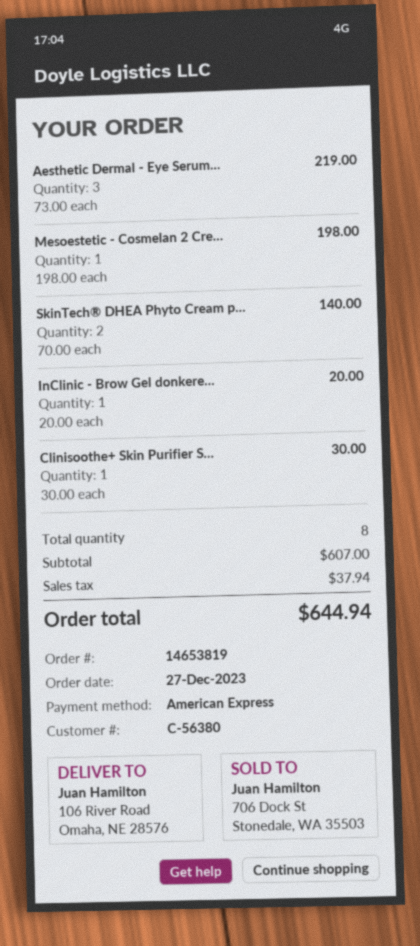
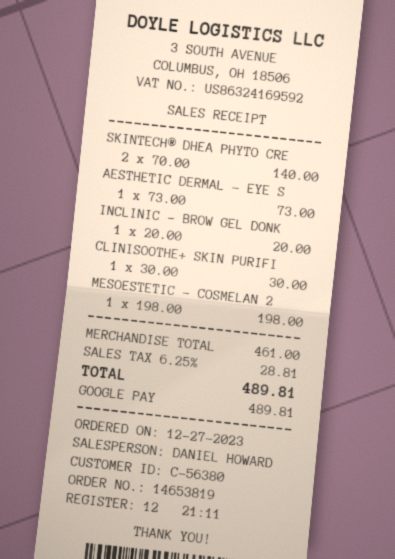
payment method: American Express -> Google Pay
Aesthetic Dermal - Eye Serum...: 3 x 73.00 = 219.00 -> 1 x 73.00 = 73.00
subtotal: 607.00 -> 461.00
tax: 37.94 -> 28.81
total: 644.94 -> 489.81

